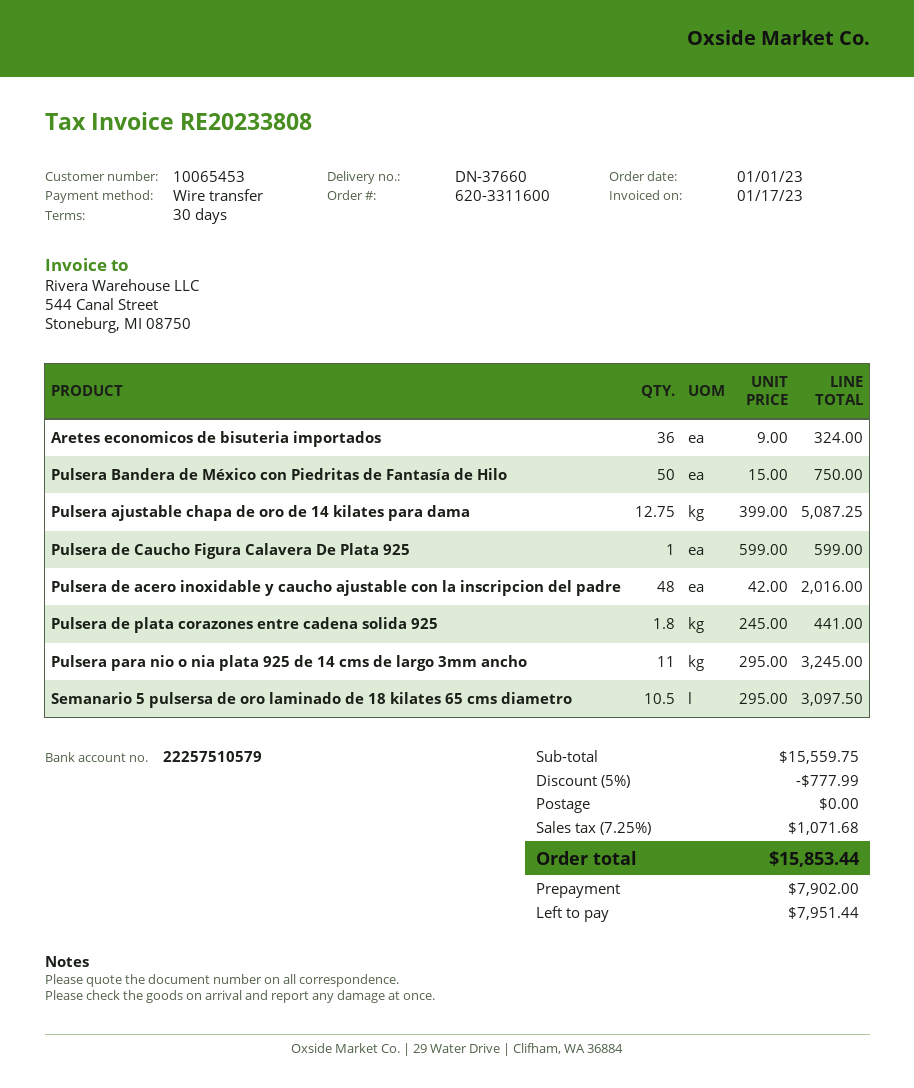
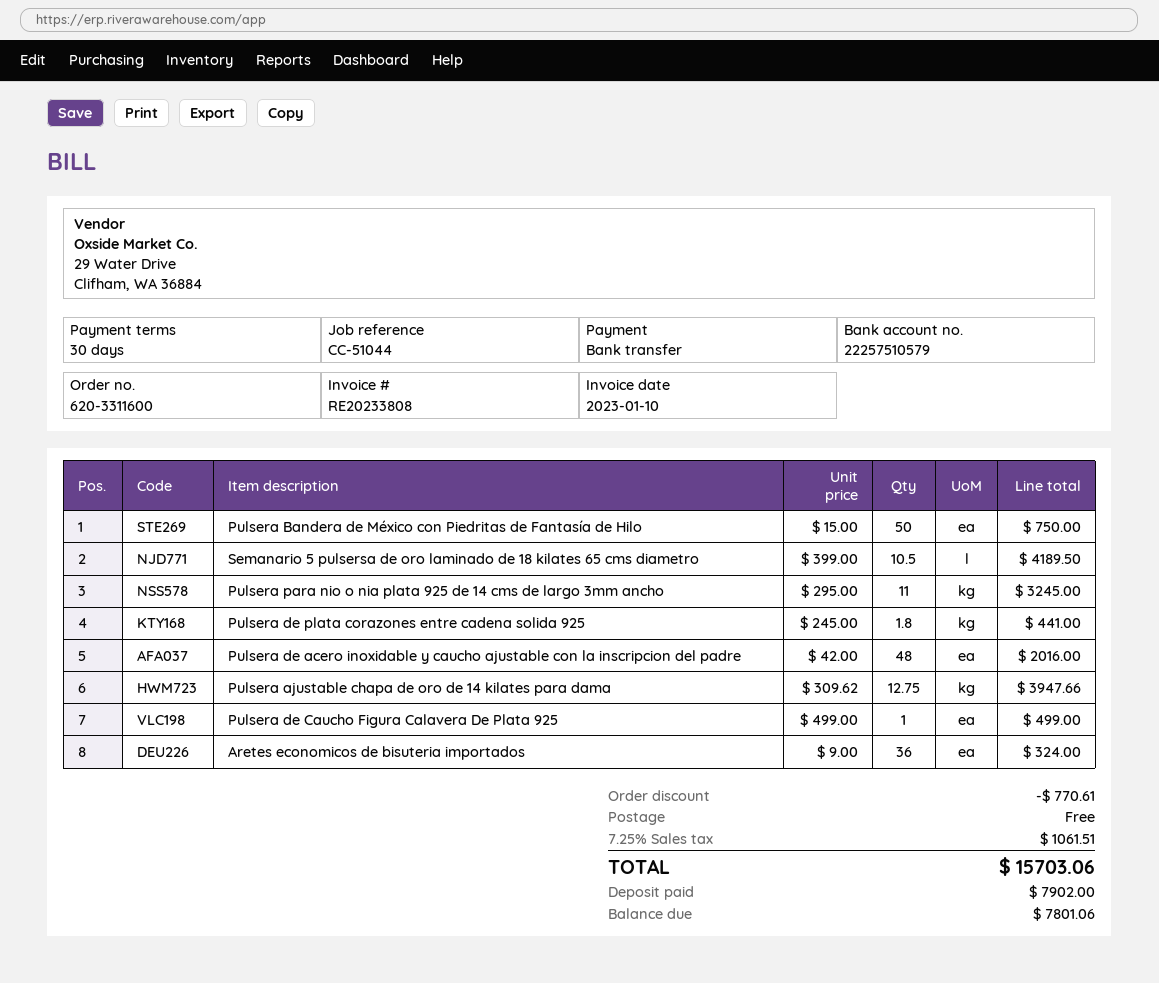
invoice date: 2023-01-17 -> 2023-01-10
Pulsera ajustable chapa de oro de 14 kilates para dama: 12.75 x 399.00 = 5087.25 -> 12.75 x 309.62 = 3947.66
Pulsera de Caucho Figura Calavera De Plata 925: 1 x 599.00 = 599.00 -> 1 x 499.00 = 499.00
Semanario 5 pulsersa de oro laminado de 18 kilates 65 cms diametro: 10.5 x 295.00 = 3097.50 -> 10.5 x 399.00 = 4189.50
discount: 777.99 -> 770.61
tax: 7.25% = 1071.68 -> 7.25% = 1061.51
total: 15853.44 -> 15703.06
balance: 7951.44 -> 7801.06

